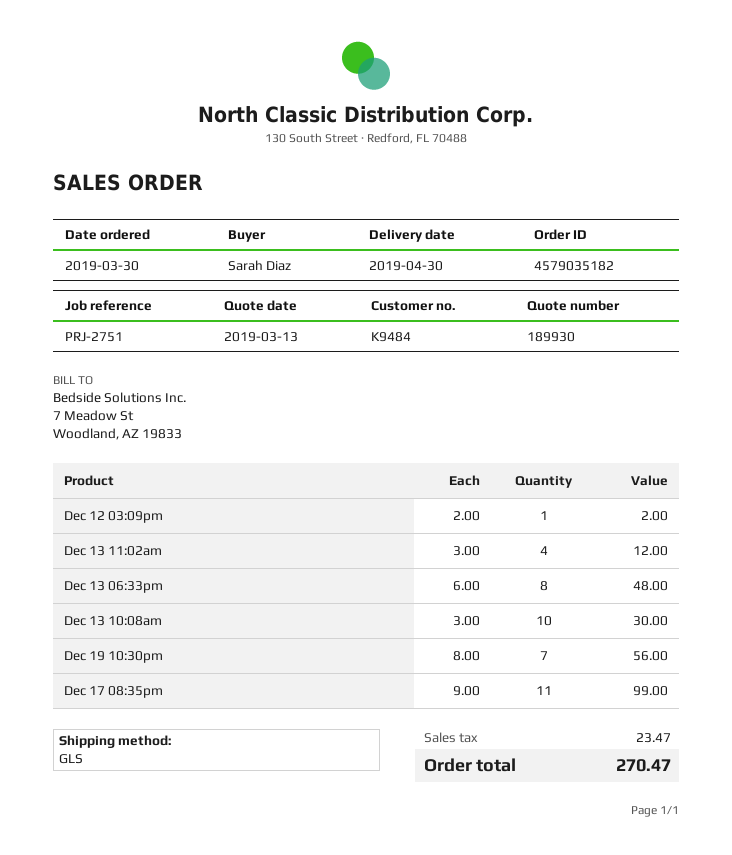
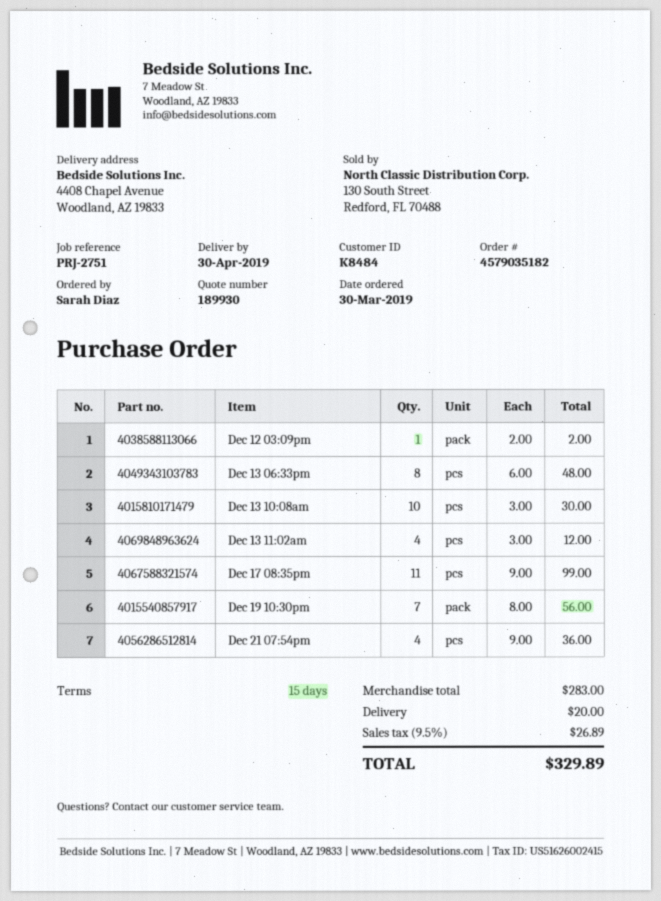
customer number: K9484 -> K8484
Dec 21 07:54pm: none -> 4 x 9.00 = 36.00
shipping: none -> 20.00
tax: 23.47 -> 26.89
total: 270.47 -> 329.89

